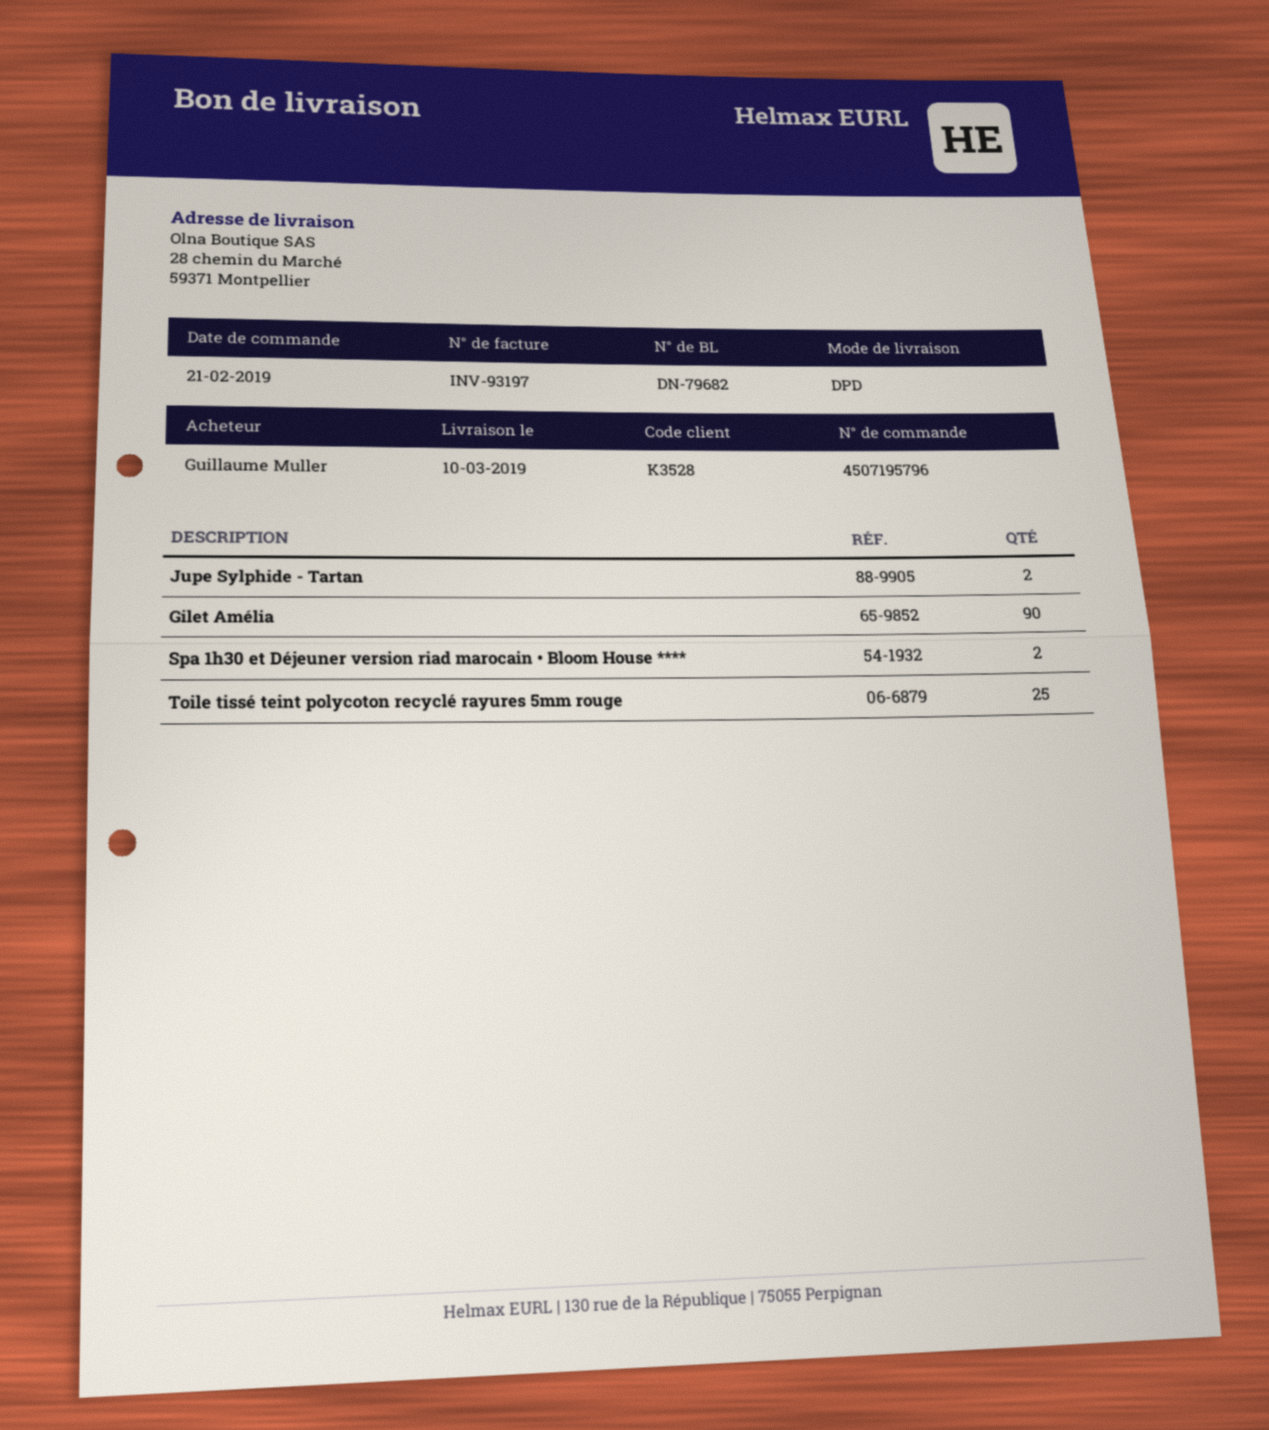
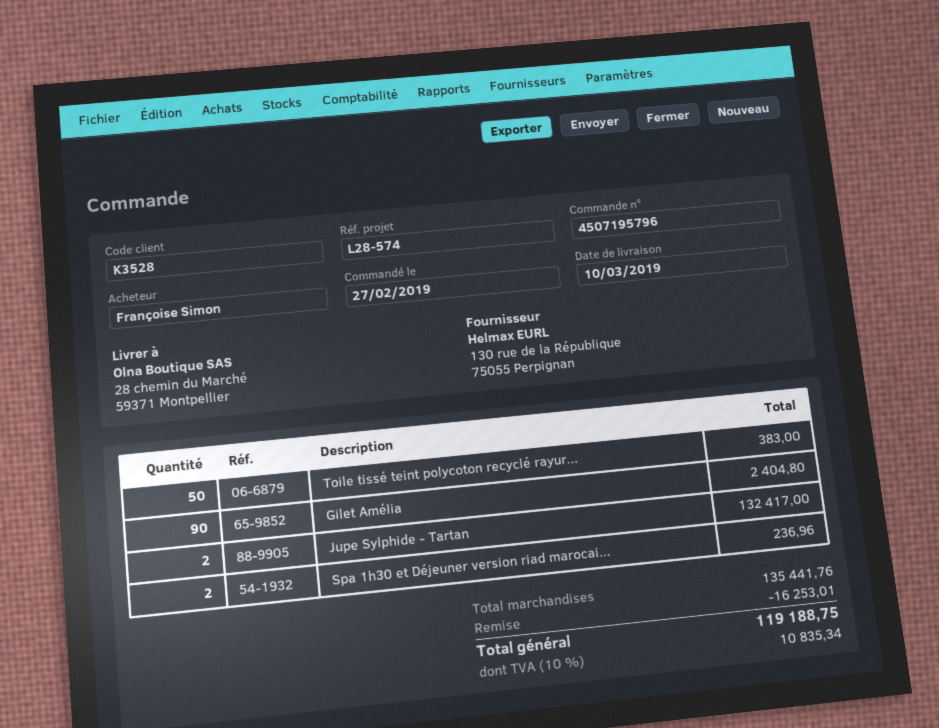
order date: 2019-02-21 -> 2019-02-27
ordered by: Guillaume Muller -> Françoise Simon
Toile tissé teint polycoton recyclé rayures 5mm rouge: 25 -> 50

